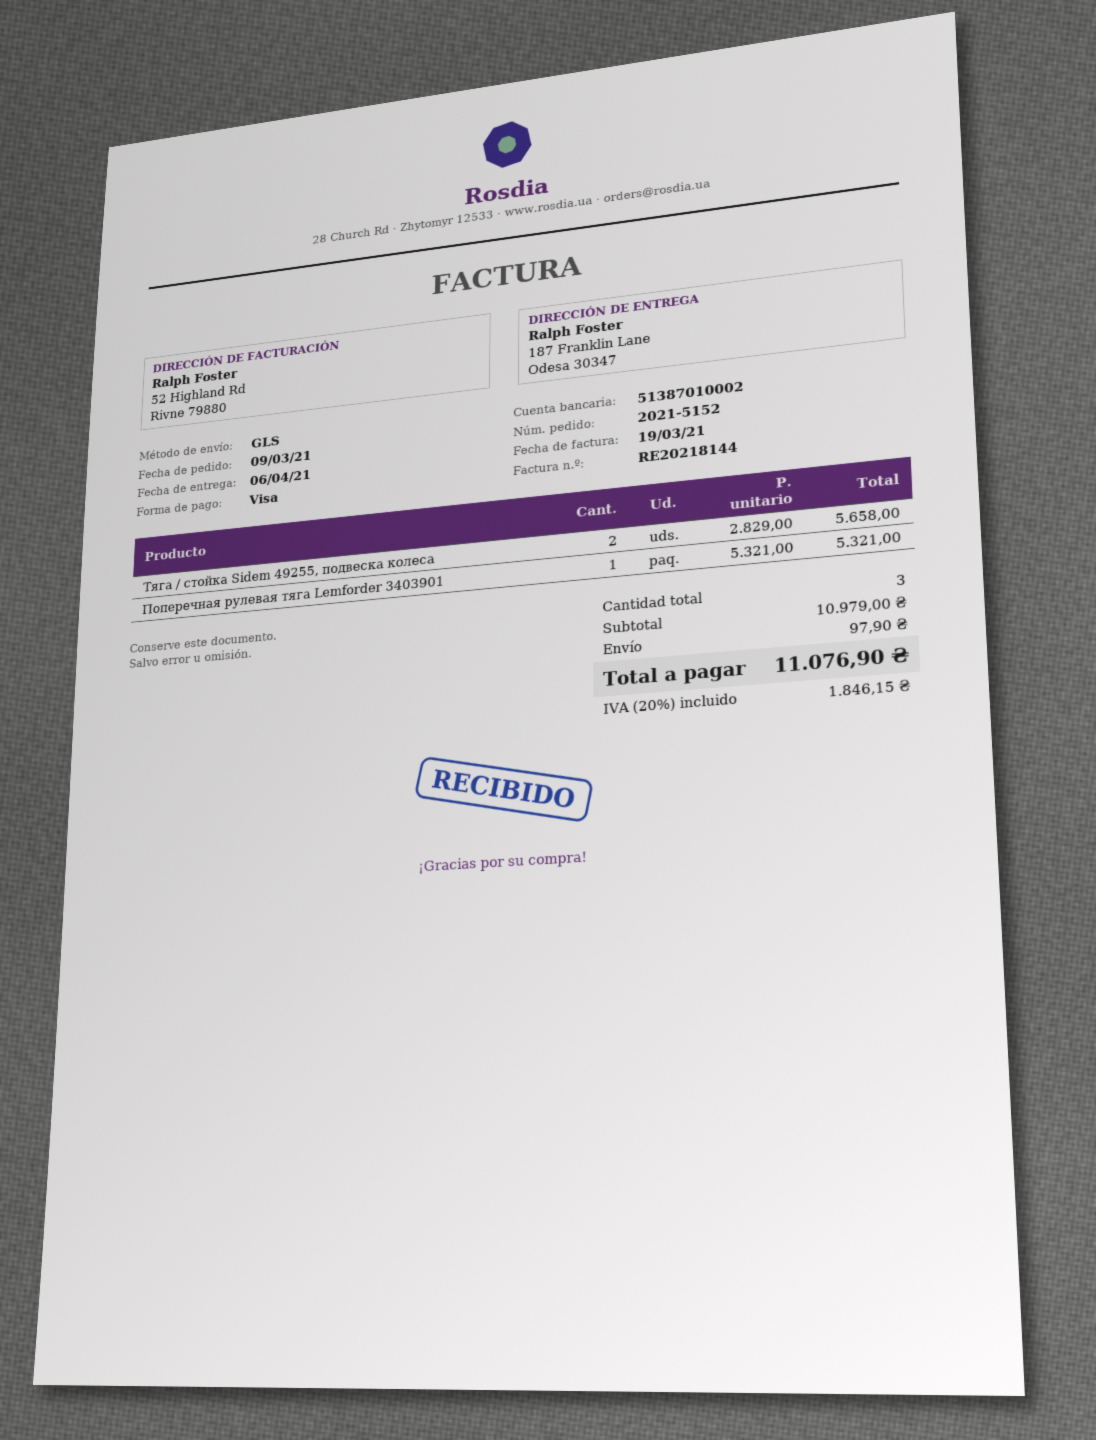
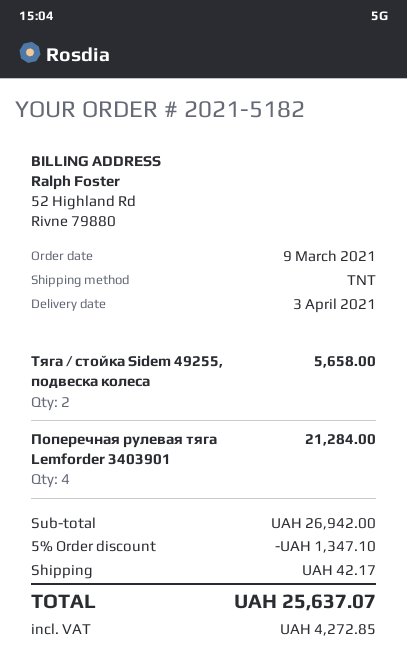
order number: 2021-5152 -> 2021-5182
delivery date: 2021-04-06 -> 2021-04-03
shipping method: GLS -> TNT
Поперечная рулевая тяга Lemforder 3403901: 1 for 5321.00 -> 4 for 21284.00
subtotal: 10979.00 -> 26942.00
discount: none -> 5% = 1347.10
shipping: 97.90 -> 42.17
tax: 1846.15 -> 4272.85
total: 11076.90 -> 25637.07

